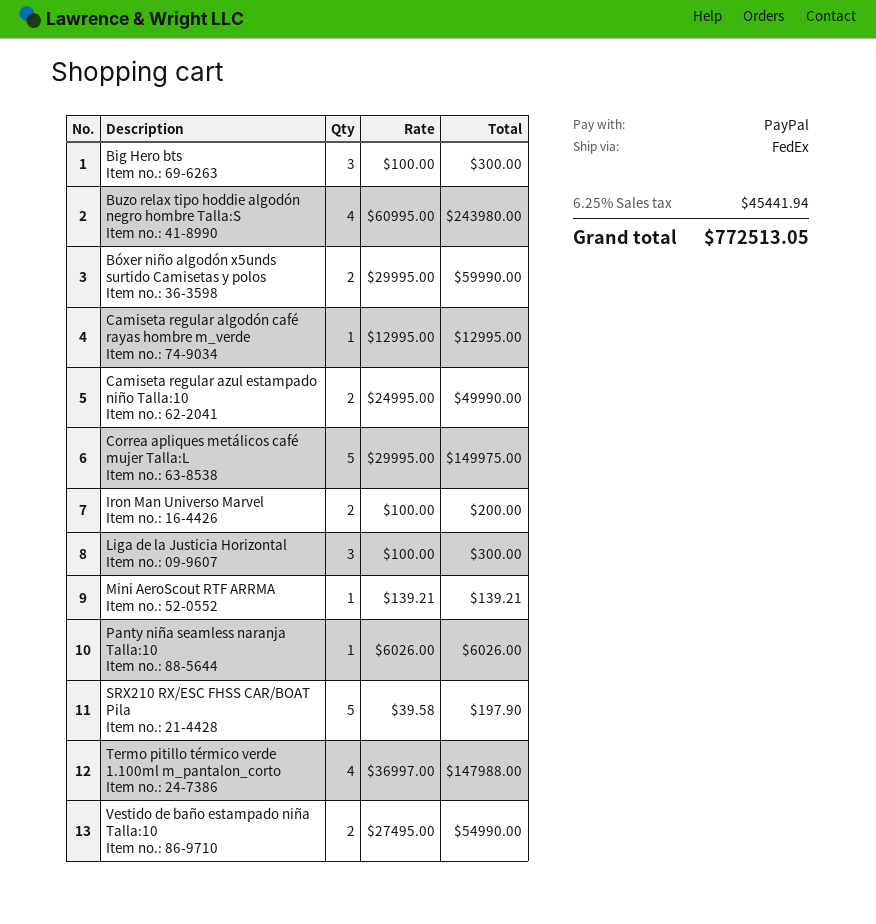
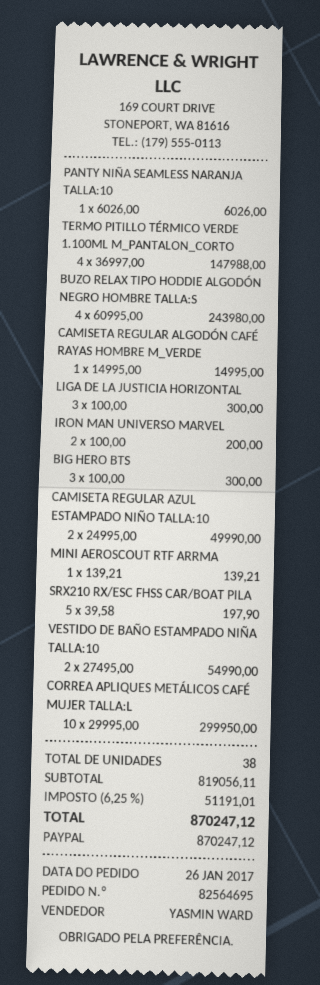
Bóxer niño algodón x5unds surtido Camisetas y polos: 2 x 29995.00 = 59990.00 -> none
Camiseta regular algodón café rayas hombre m_verde: 1 x 12995.00 = 12995.00 -> 1 x 14995.00 = 14995.00
Correa apliques metálicos café mujer Talla:L: 5 x 29995.00 = 149975.00 -> 10 x 29995.00 = 299950.00
tax: 6.25% = 45441.94 -> 6.25% = 51191.01
total: 772513.05 -> 870247.12

